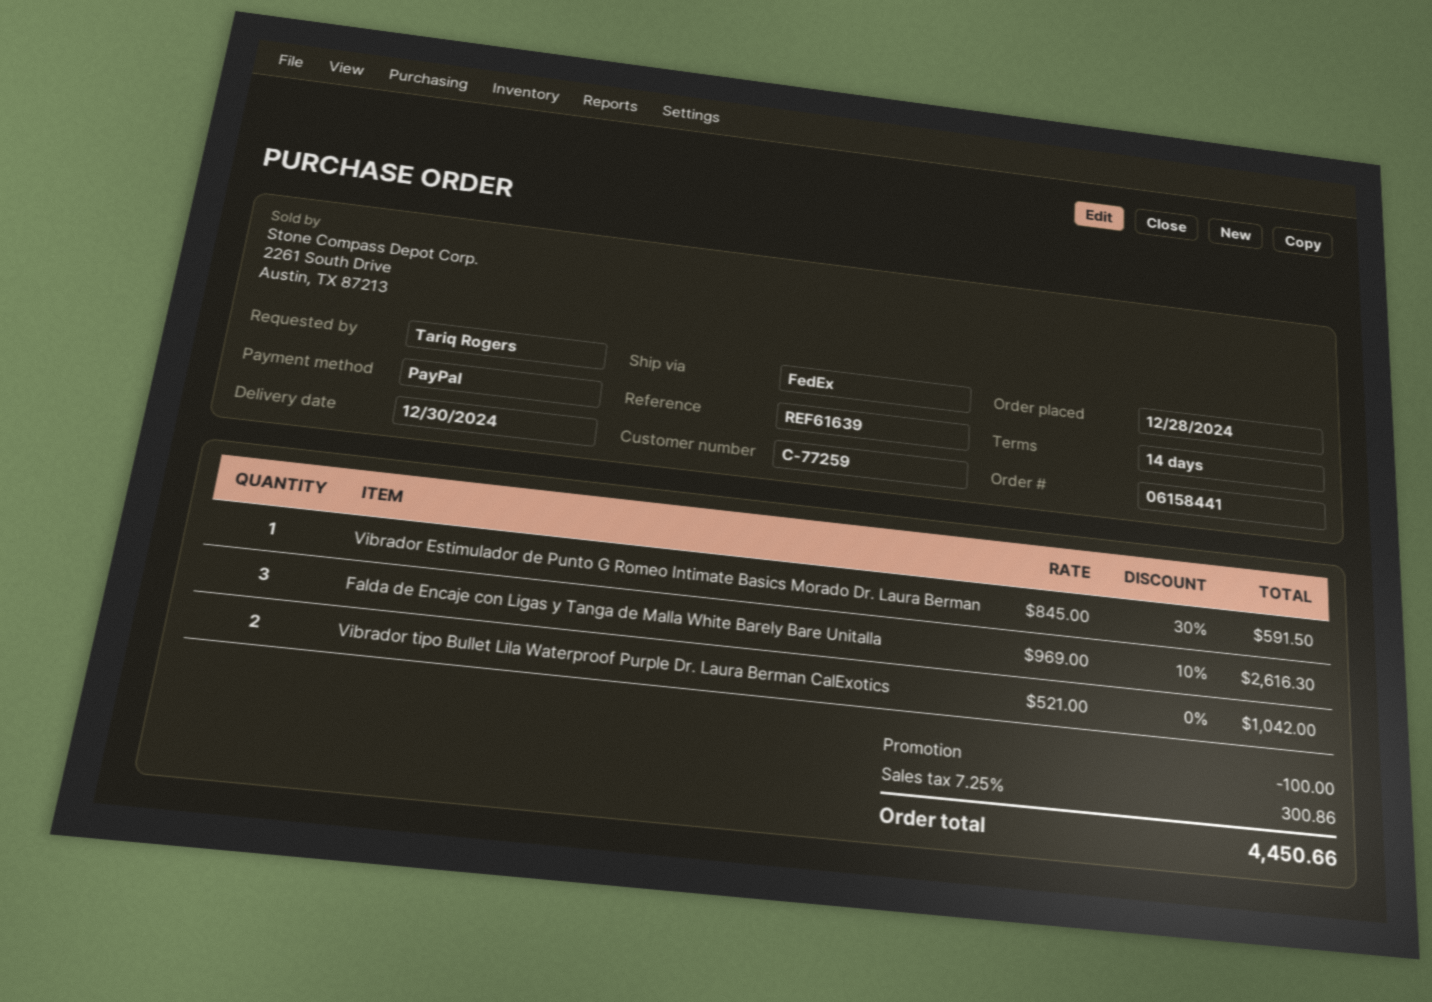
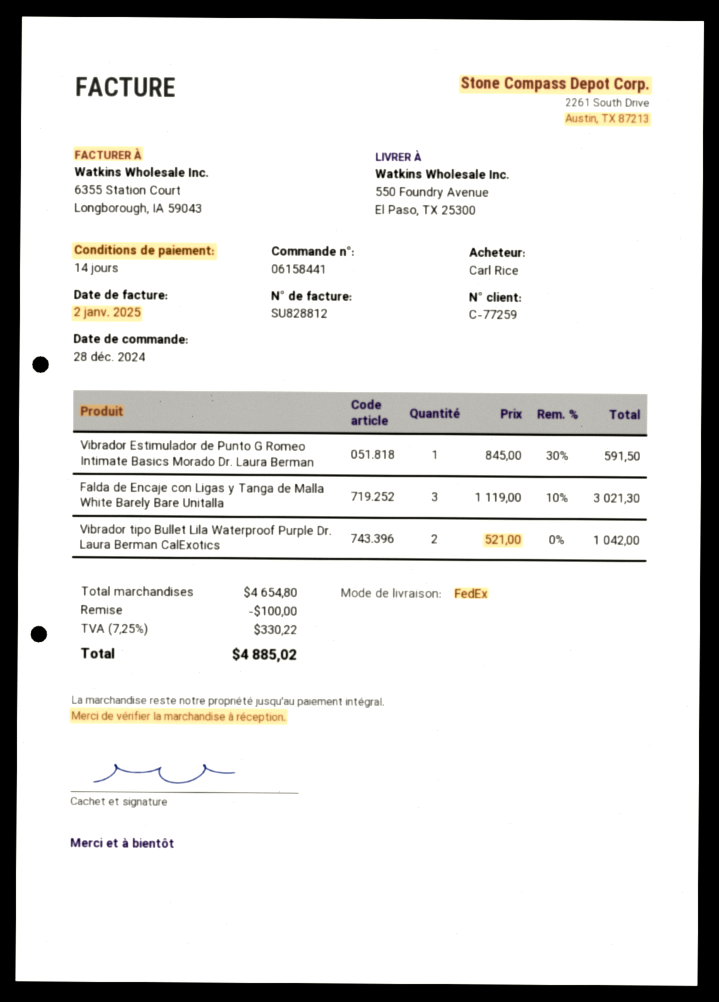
ordered by: Tariq Rogers -> Carl Rice
Falda de Encaje con Ligas y Tanga de Malla White Barely Bare Unitalla: 3 x 969.00 - 10% = 2616.30 -> 3 x 1119.00 - 10% = 3021.30
tax: 7.25% = 300.86 -> 7.25% = 330.22
total: 4450.66 -> 4885.02

